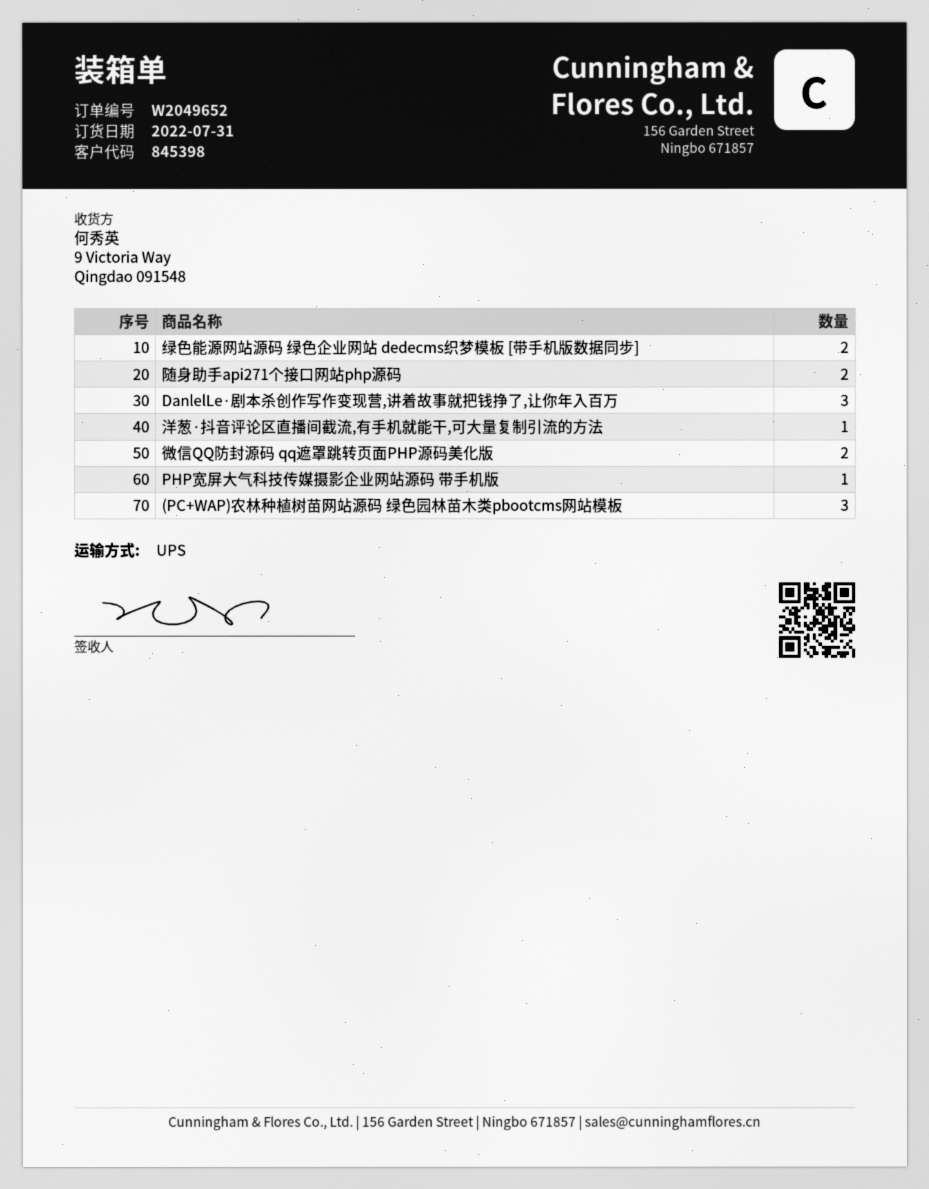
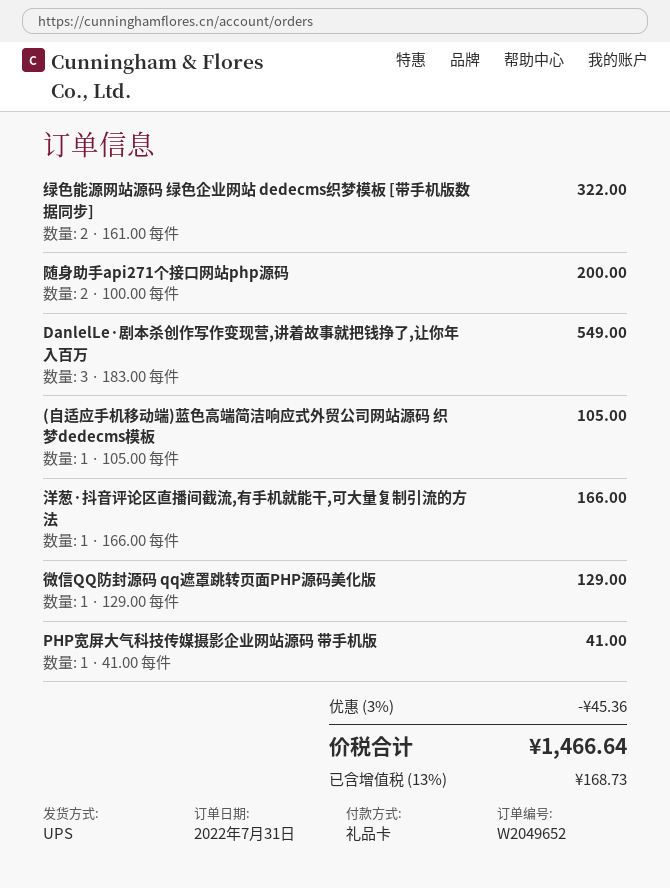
微信QQ防封源码 qq遮罩跳转页面PHP源码美化版: 2 -> 1
(PC+WAP)农林种植树苗网站源码 绿色园林苗木类pbootcms网站模板: 3 -> none
(自适应手机移动端)蓝色高端简洁响应式外贸公司网站源码 织梦dedecms模板: none -> 1

